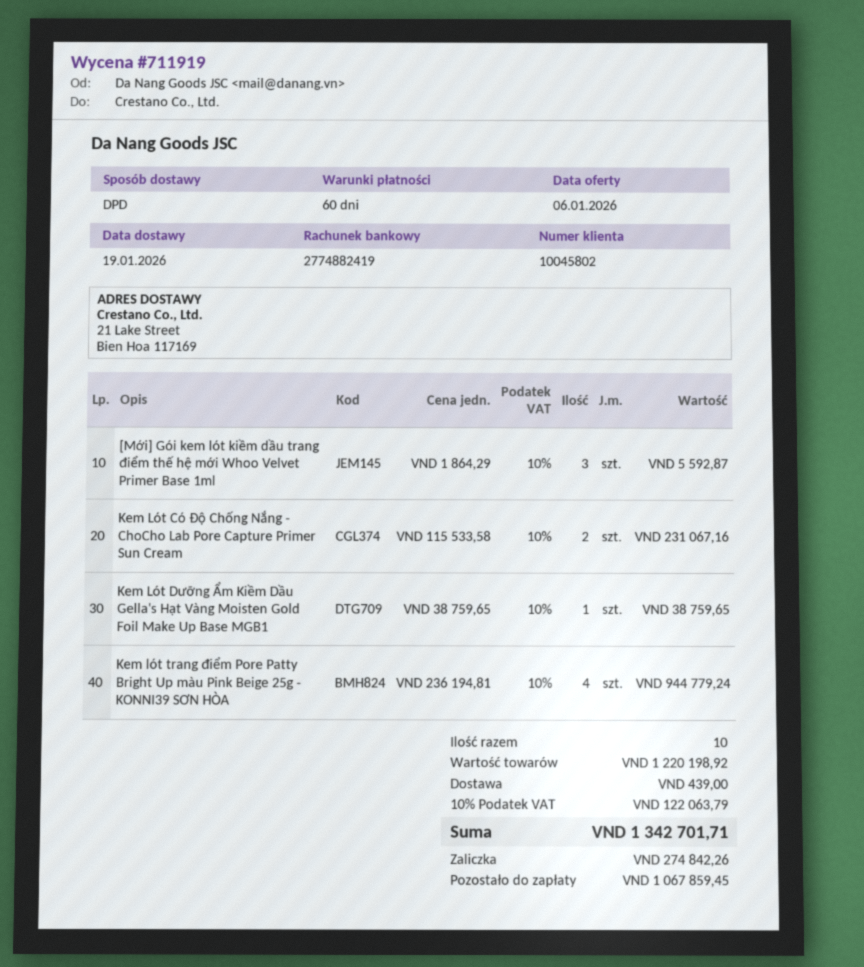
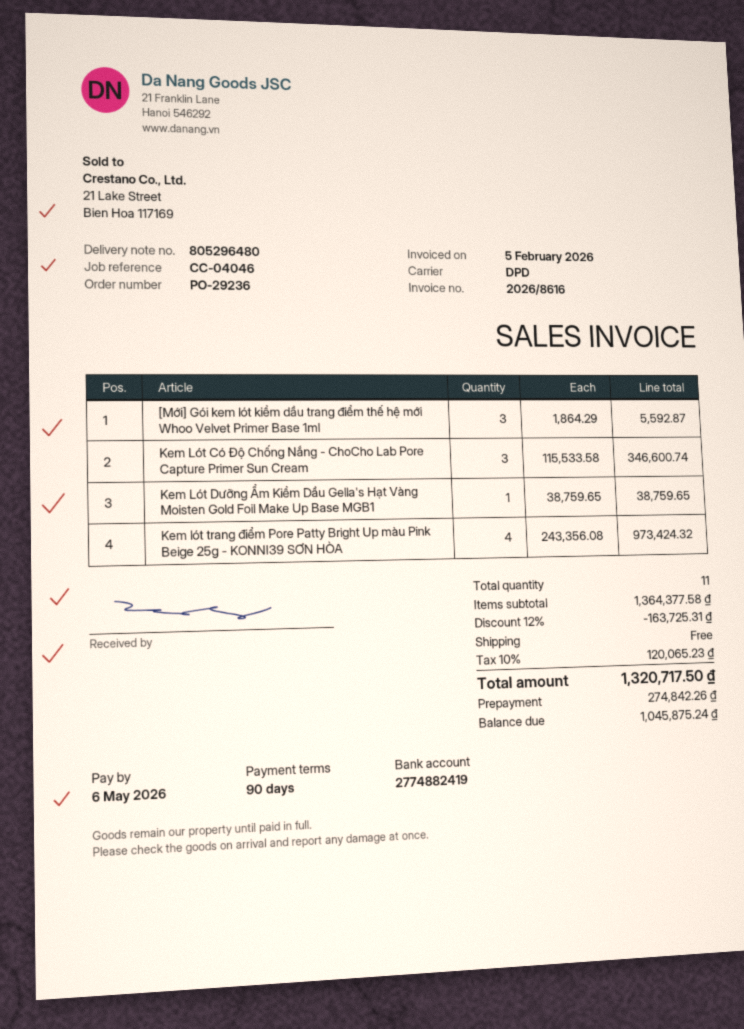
payment terms: 60 days -> 90 days
Kem Lót Có Độ Chống Nắng - ChoCho Lab Pore Capture Primer Sun Cream: 2 x 115533.58 = 231067.16 -> 3 x 115533.58 = 346600.74
Kem lót trang điểm Pore Patty Bright Up màu Pink Beige 25g - KONNI39 SƠN HÒA: 4 x 236194.81 = 944779.24 -> 4 x 243356.08 = 973424.32
total quantity: 10 -> 11
subtotal: 1220198.92 -> 1364377.58
discount: none -> 12% = 163725.31
shipping: 439.00 -> 0.00
tax: 10% = 122063.79 -> 10% = 120065.23
total: 1342701.71 -> 1320717.50
balance: 1067859.45 -> 1045875.24

